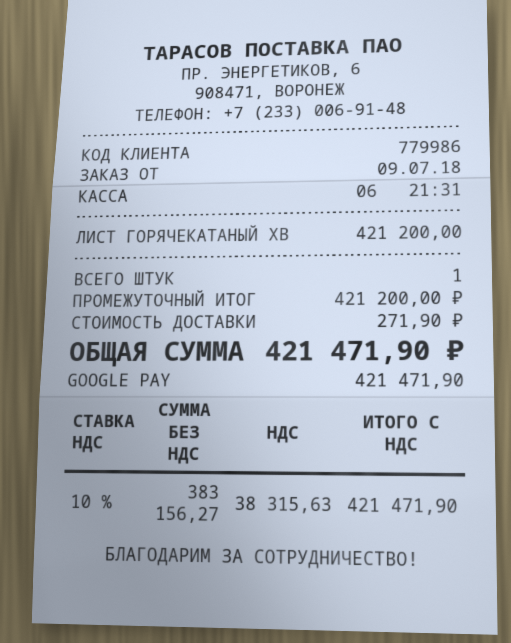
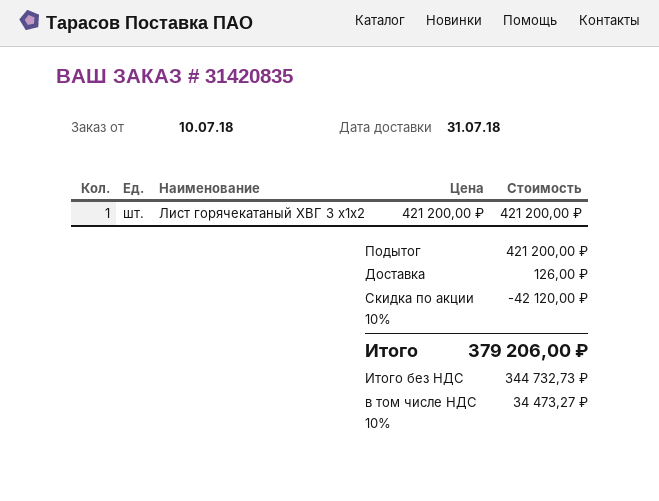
order date: 2018-07-09 -> 2018-07-10
discount: none -> 10% = 42120.00
shipping: 271.90 -> 126.00
net: 383156.27 -> 344732.73
tax: 10% = 38315.63 -> 10% = 34473.27
total: 421471.90 -> 379206.00

